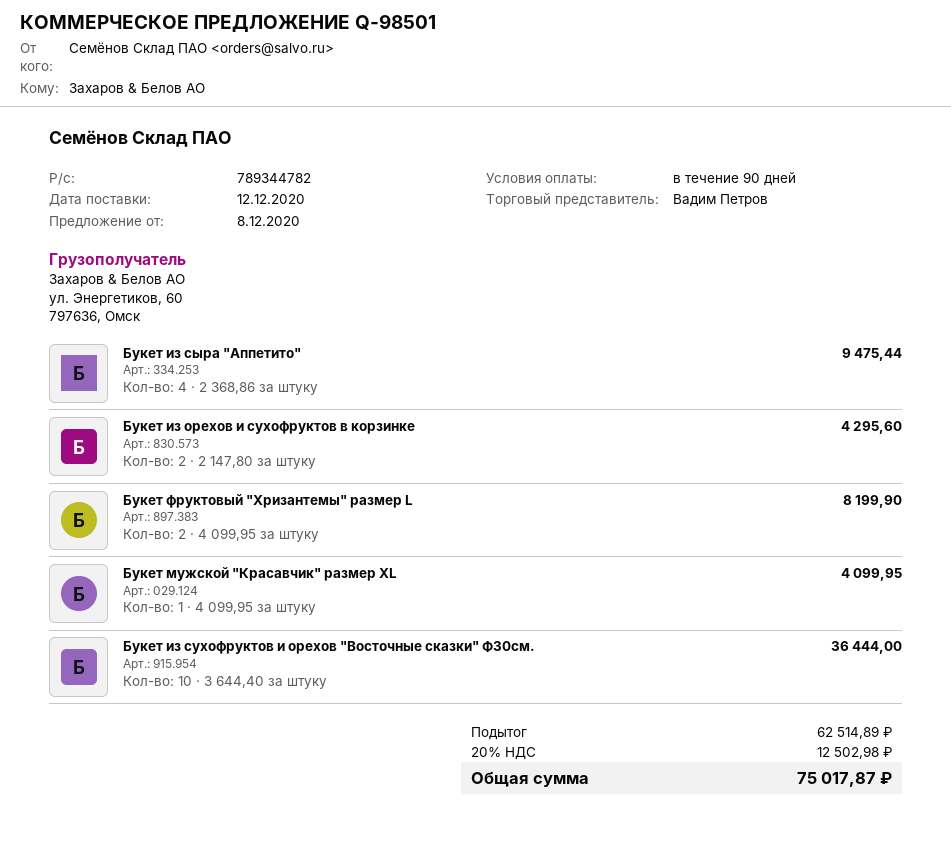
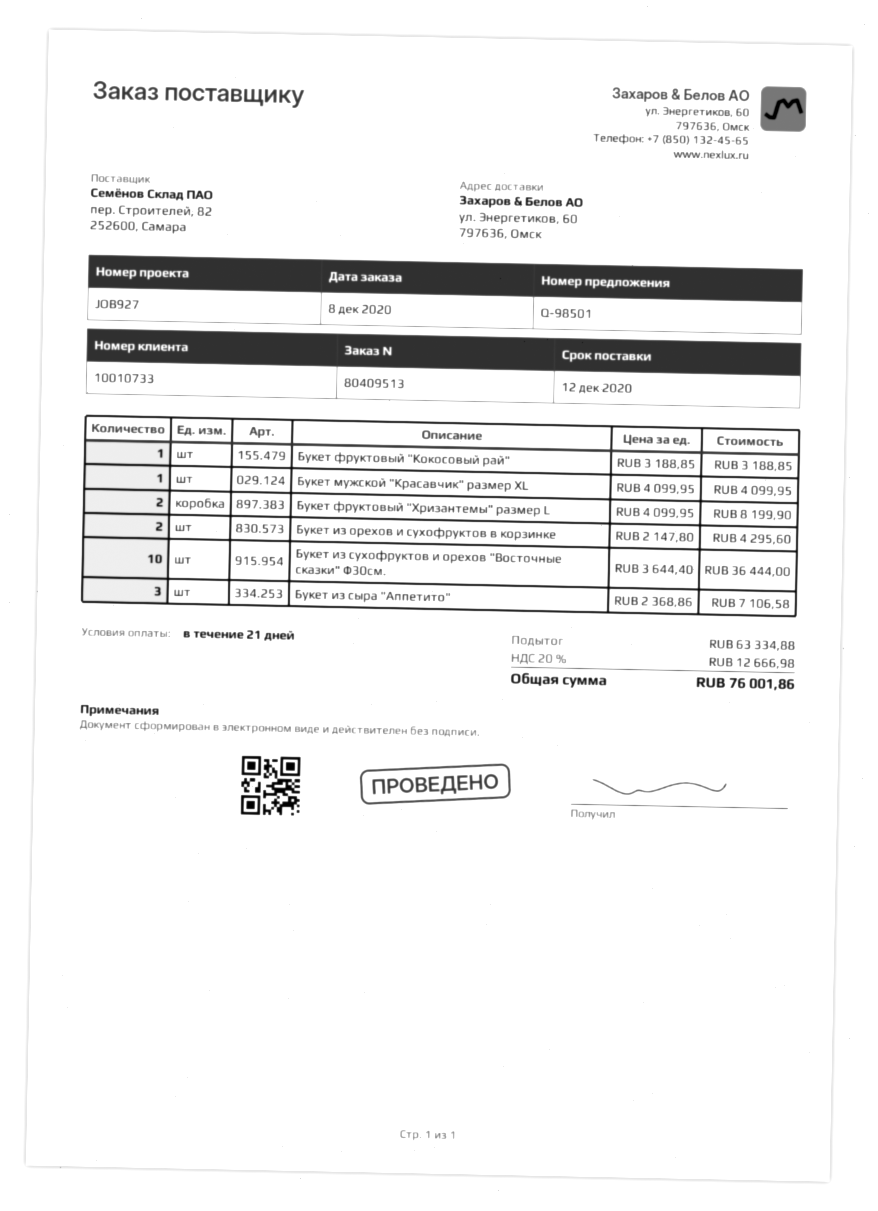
payment terms: 90 days -> 21 days
Букет из сыра "Аппетито": 4 x 2368.86 = 9475.44 -> 3 x 2368.86 = 7106.58
Букет фруктовый "Кокосовый рай": none -> 1 x 3188.85 = 3188.85
subtotal: 62514.89 -> 63334.88
tax: 20% = 12502.98 -> 20% = 12666.98
total: 75017.87 -> 76001.86

